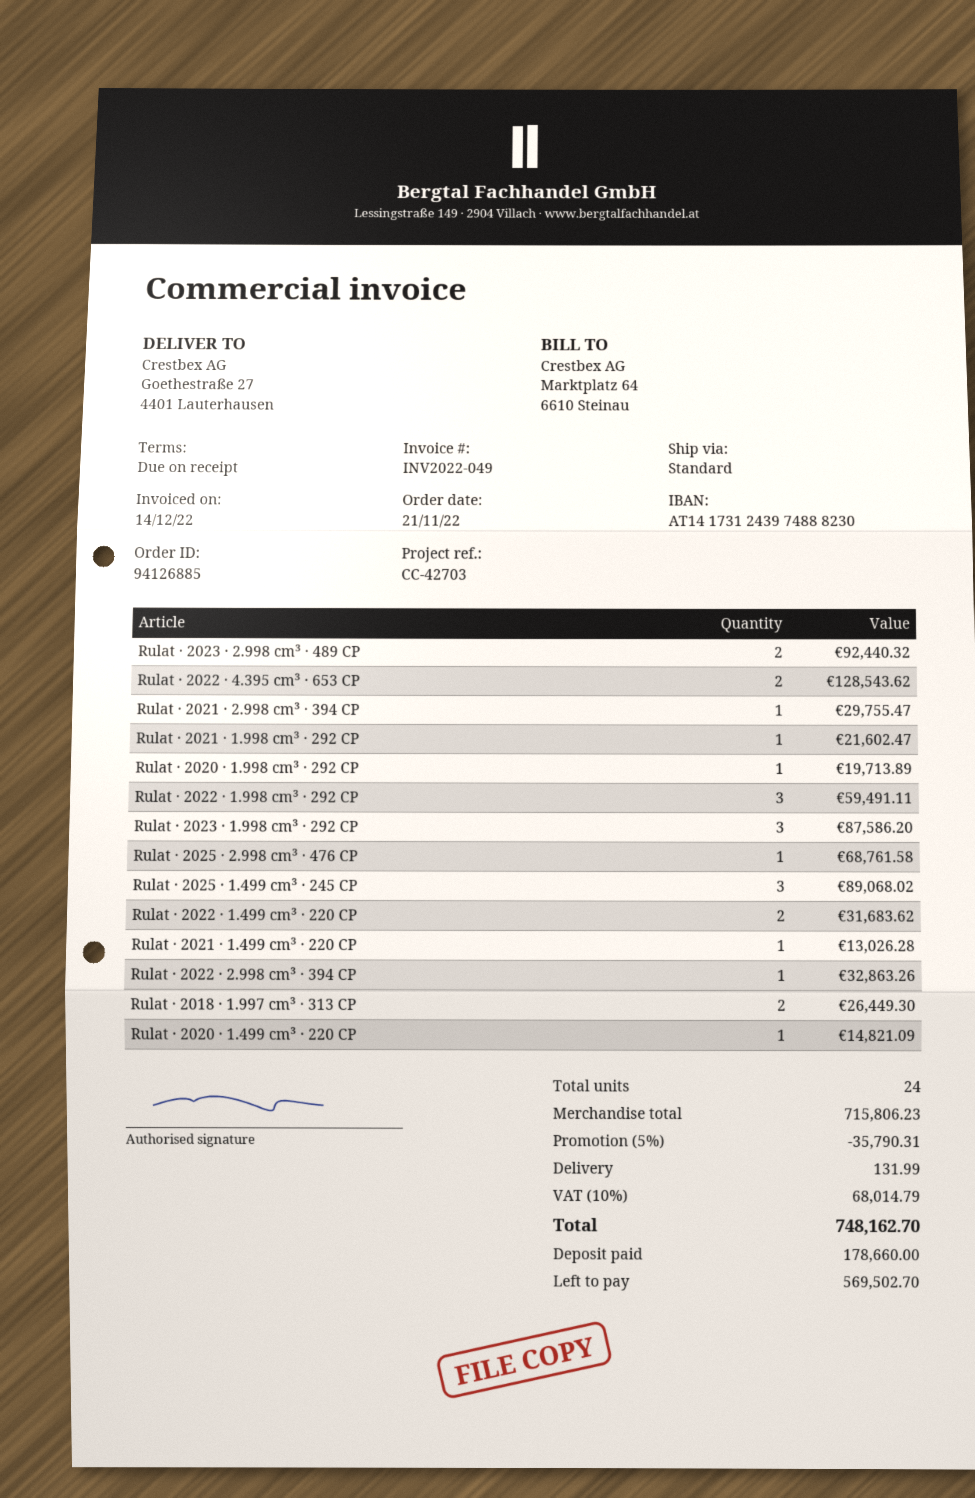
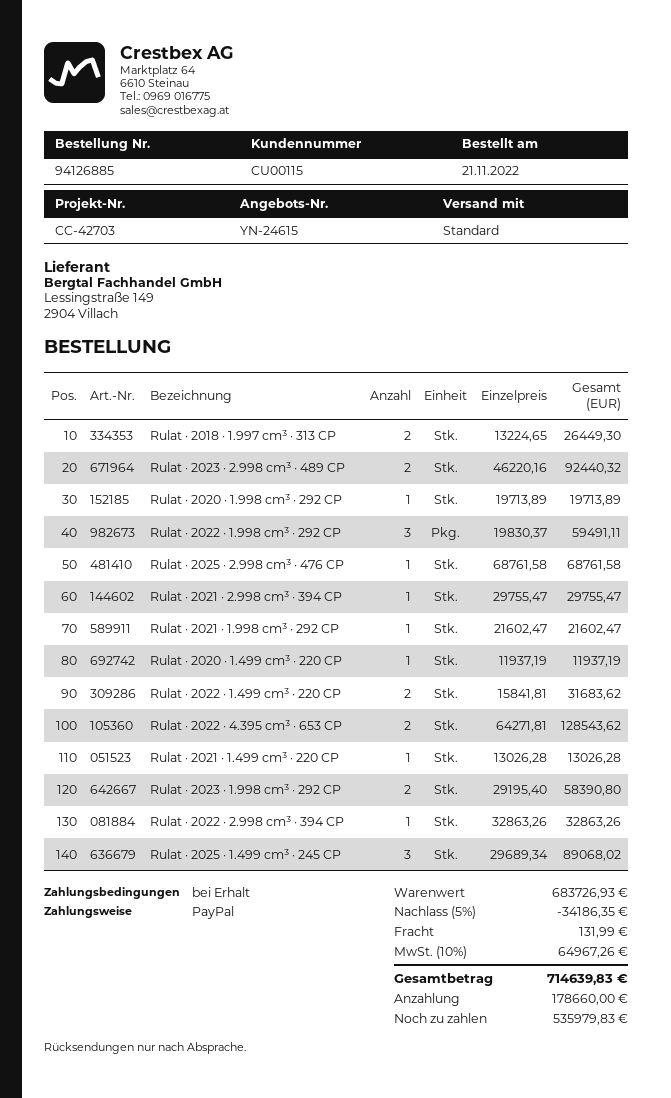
Rulat · 2023 · 1.998 cm³ · 292 CP: 3 for 87586.20 -> 2 for 58390.80
Rulat · 2020 · 1.499 cm³ · 220 CP: 1 for 14821.09 -> 1 for 11937.19
subtotal: 715806.23 -> 683726.93
discount: 5% = 35790.31 -> 5% = 34186.35
tax: 10% = 68014.79 -> 10% = 64967.26
total: 748162.70 -> 714639.83
balance: 569502.70 -> 535979.83

